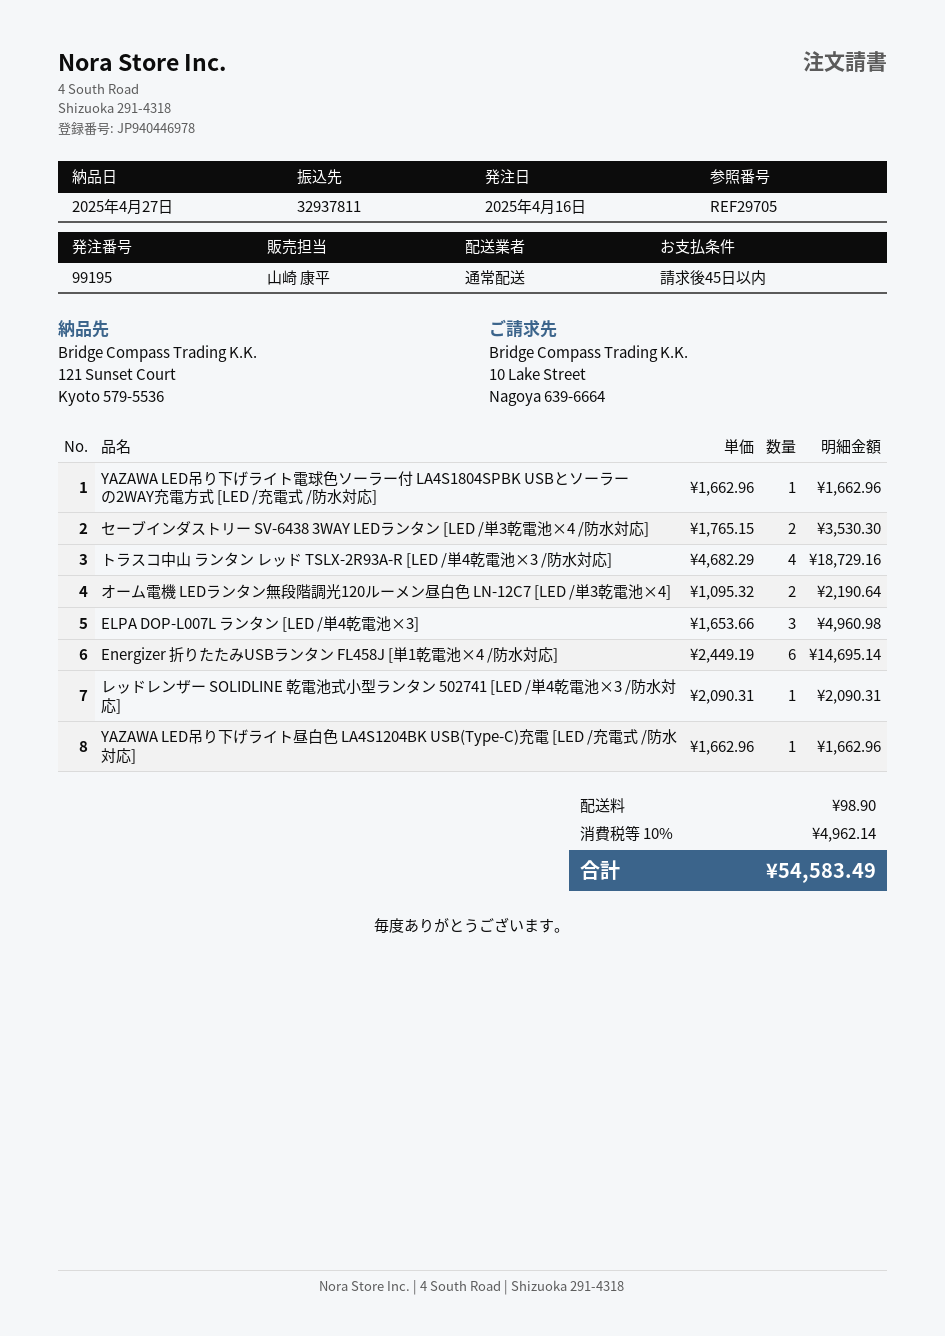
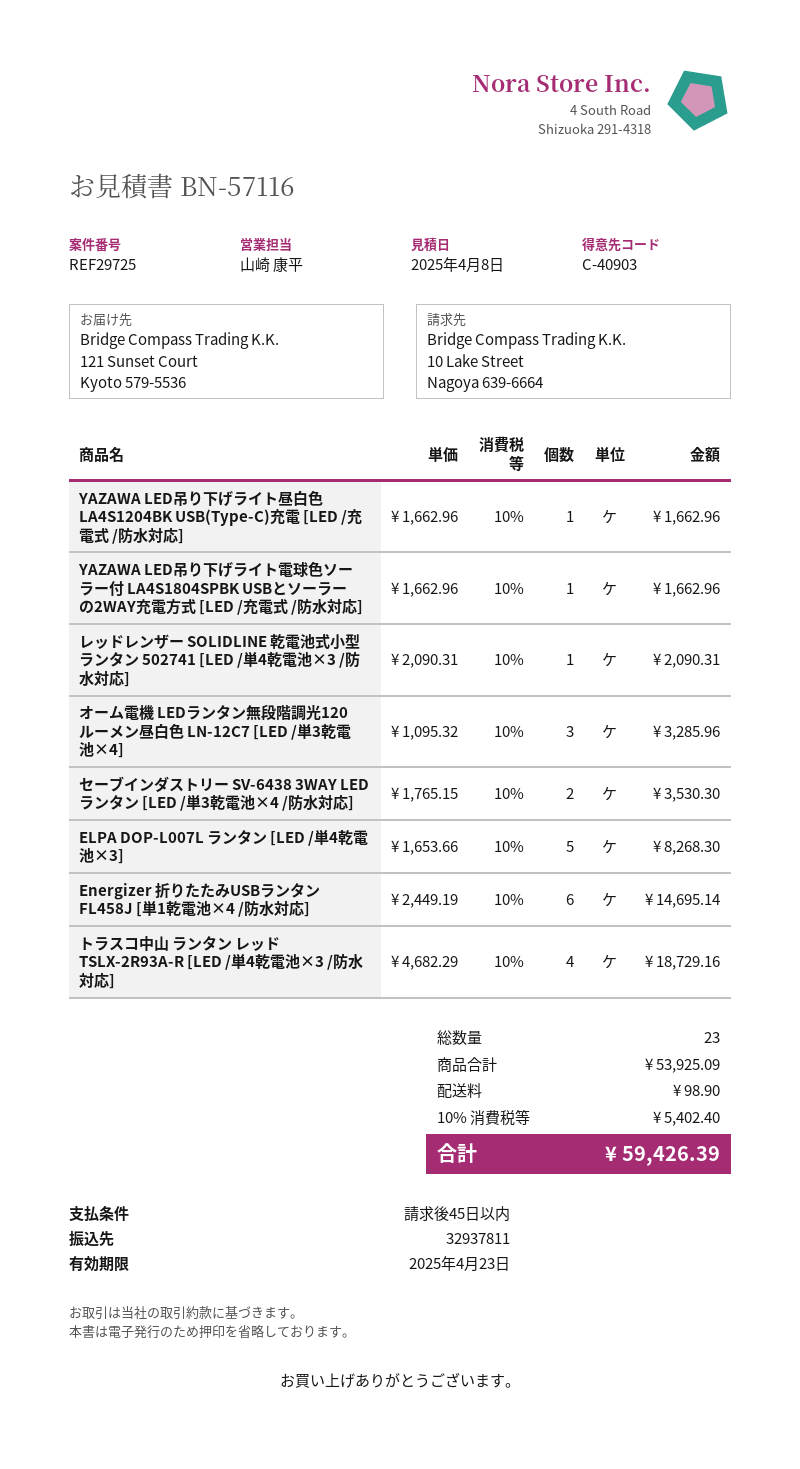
reference: REF29705 -> REF29725
オーム電機 LEDランタン無段階調光120ルーメン昼白色 LN-12C7 [LED /単3乾電池×4]: 2 x 1095.32 = 2190.64 -> 3 x 1095.32 = 3285.96
ELPA DOP-L007L ランタン [LED /単4乾電池×3]: 3 x 1653.66 = 4960.98 -> 5 x 1653.66 = 8268.30
tax: 10% = 4962.14 -> 10% = 5402.40
total: 54583.49 -> 59426.39

